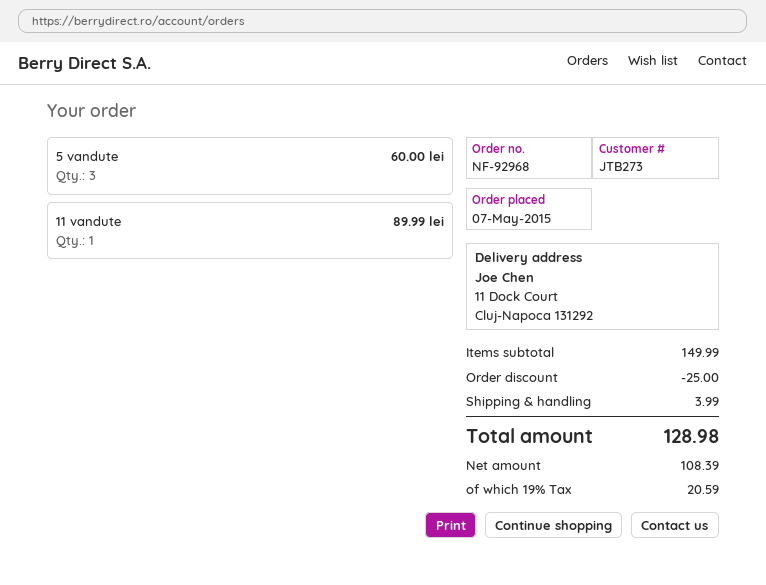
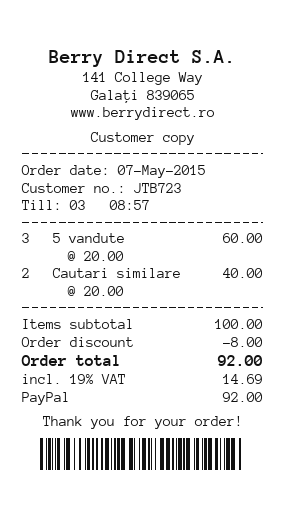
customer number: JTB273 -> JTB723
11 vandute: 1 for 89.99 -> none
Cautari similare: none -> 2 for 40.00
subtotal: 149.99 -> 100.00
discount: 25.00 -> 8.00
shipping: 3.99 -> none
tax: 19% = 20.59 -> 19% = 14.69
total: 128.98 -> 92.00

